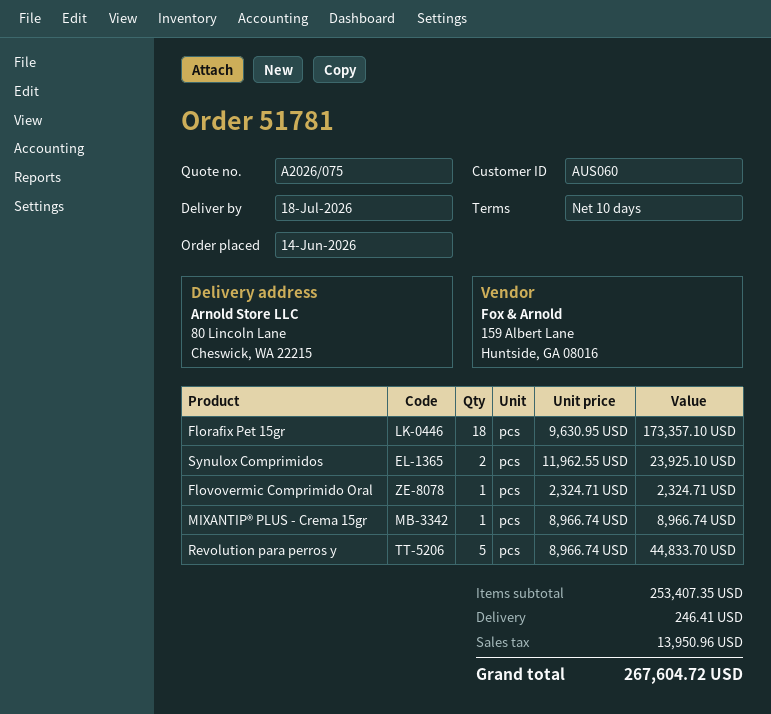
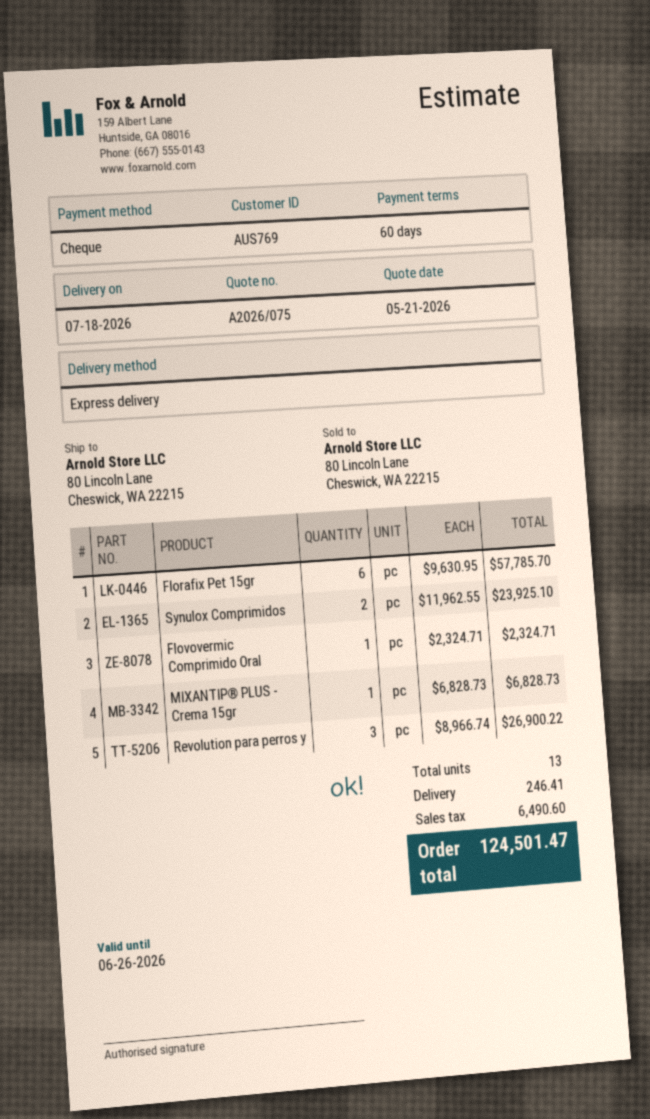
payment terms: 10 days -> 60 days
customer number: AUS060 -> AUS769
Florafix Pet 15gr: 18 x 9630.95 = 173357.10 -> 6 x 9630.95 = 57785.70
MIXANTIP® PLUS - Crema 15gr: 1 x 8966.74 = 8966.74 -> 1 x 6828.73 = 6828.73
Revolution para perros y: 5 x 8966.74 = 44833.70 -> 3 x 8966.74 = 26900.22
tax: 13950.96 -> 6490.60
total: 267604.72 -> 124501.47

